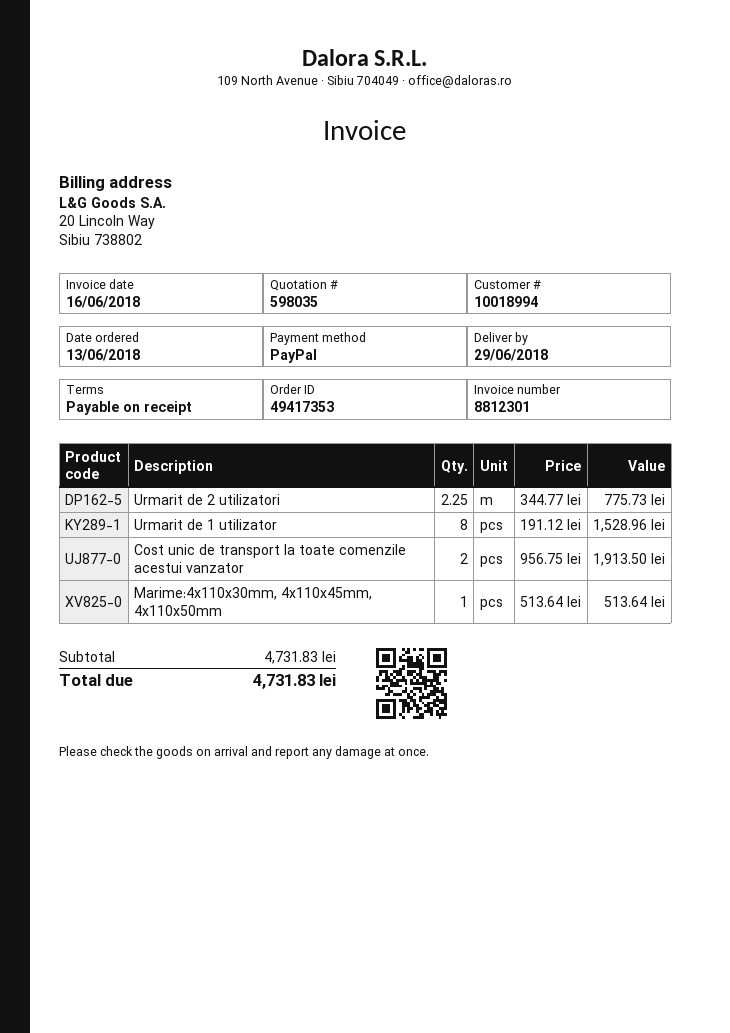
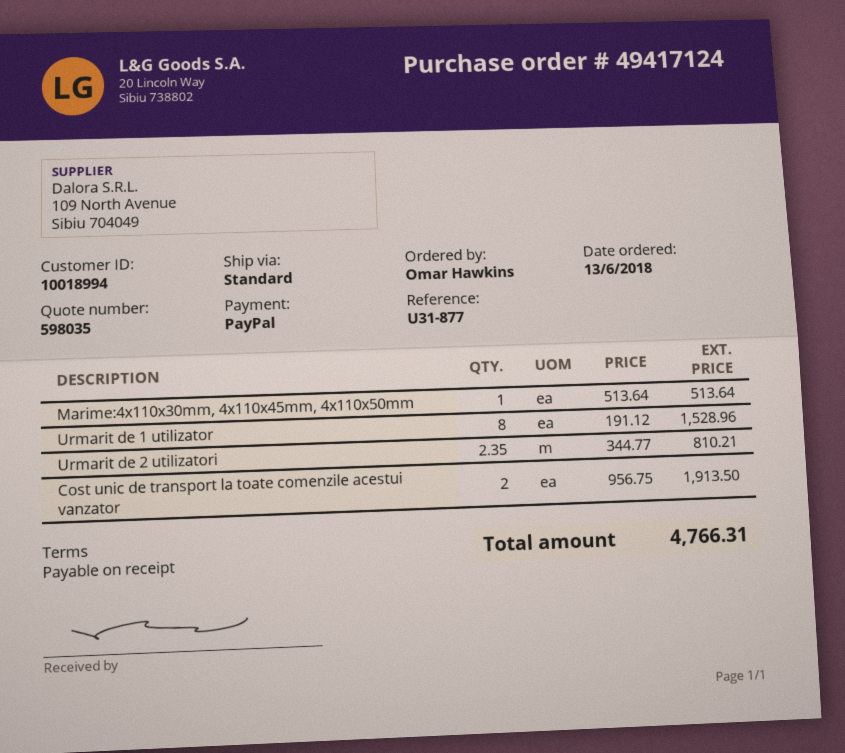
order number: 49417353 -> 49417124
Urmarit de 2 utilizatori: 2.25 x 344.77 = 775.73 -> 2.35 x 344.77 = 810.21
total: 4731.83 -> 4766.31

